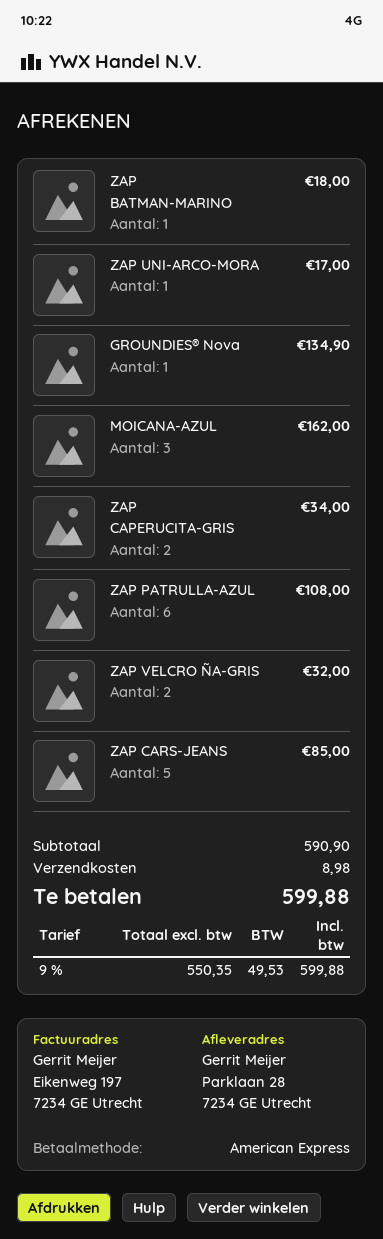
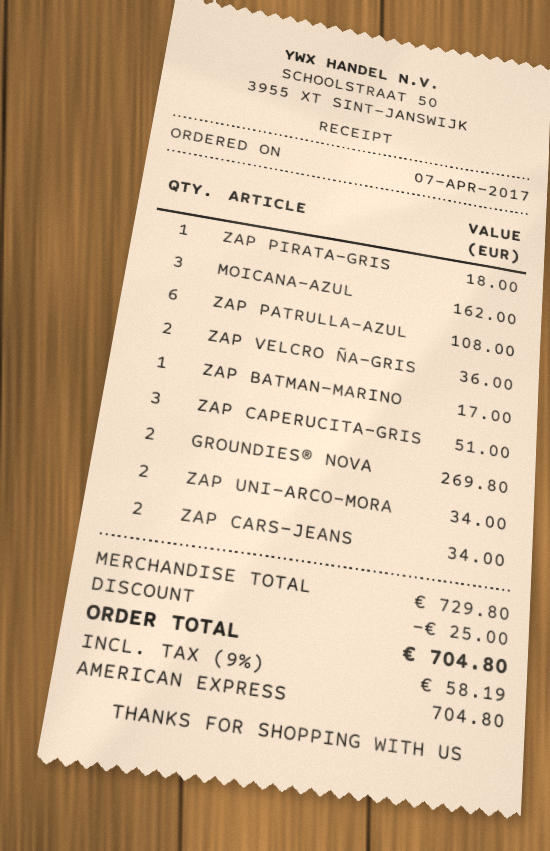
ZAP BATMAN-MARINO: 1 for 18.00 -> 1 for 17.00
ZAP UNI-ARCO-MORA: 1 for 17.00 -> 2 for 34.00
GROUNDIES® Nova: 1 for 134.90 -> 2 for 269.80
ZAP CAPERUCITA-GRIS: 2 for 34.00 -> 3 for 51.00
ZAP VELCRO ÑA-GRIS: 2 for 32.00 -> 2 for 36.00
ZAP CARS-JEANS: 5 for 85.00 -> 2 for 34.00
ZAP PIRATA-GRIS: none -> 1 for 18.00
subtotal: 590.90 -> 729.80
discount: none -> 25.00
shipping: 8.98 -> none
tax: 9% = 49.53 -> 9% = 58.19
total: 599.88 -> 704.80

